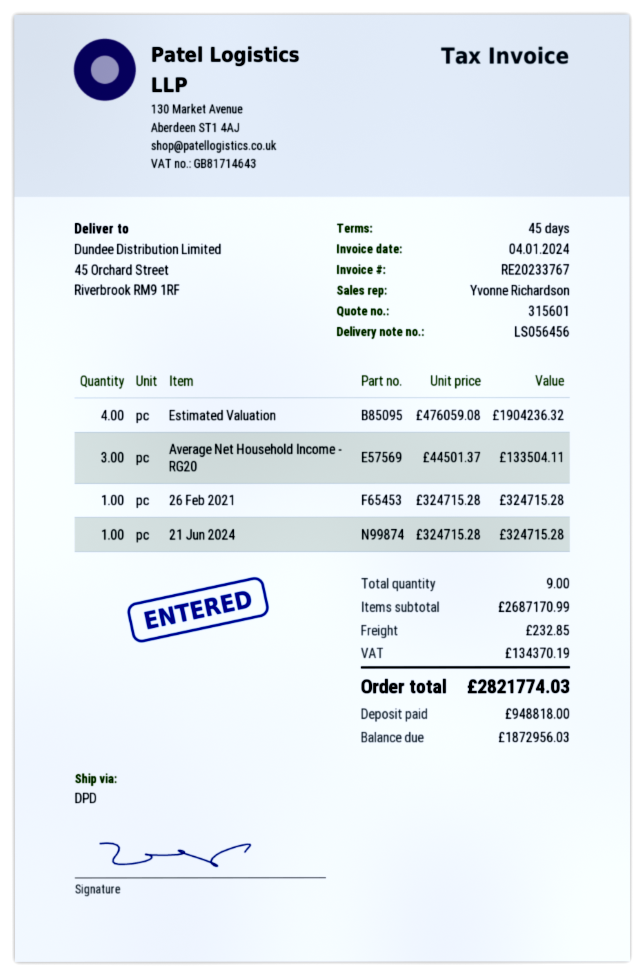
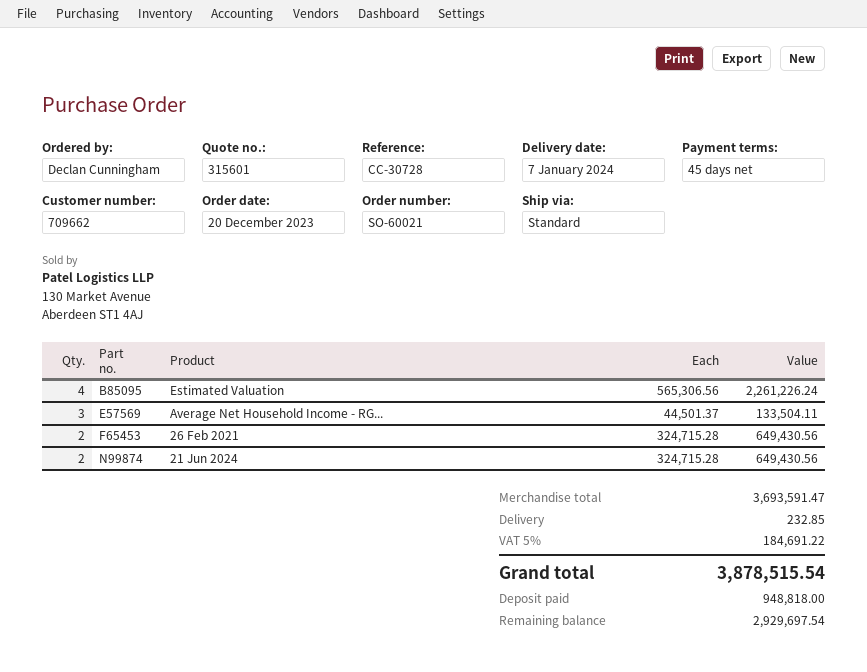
shipping method: DPD -> standard
Estimated Valuation: 4 x 476059.08 = 1904236.32 -> 4 x 565306.56 = 2261226.24
26 Feb 2021: 1 x 324715.28 = 324715.28 -> 2 x 324715.28 = 649430.56
21 Jun 2024: 1 x 324715.28 = 324715.28 -> 2 x 324715.28 = 649430.56
subtotal: 2687170.99 -> 3693591.47
tax: 134370.19 -> 184691.22
total: 2821774.03 -> 3878515.54
balance: 1872956.03 -> 2929697.54

